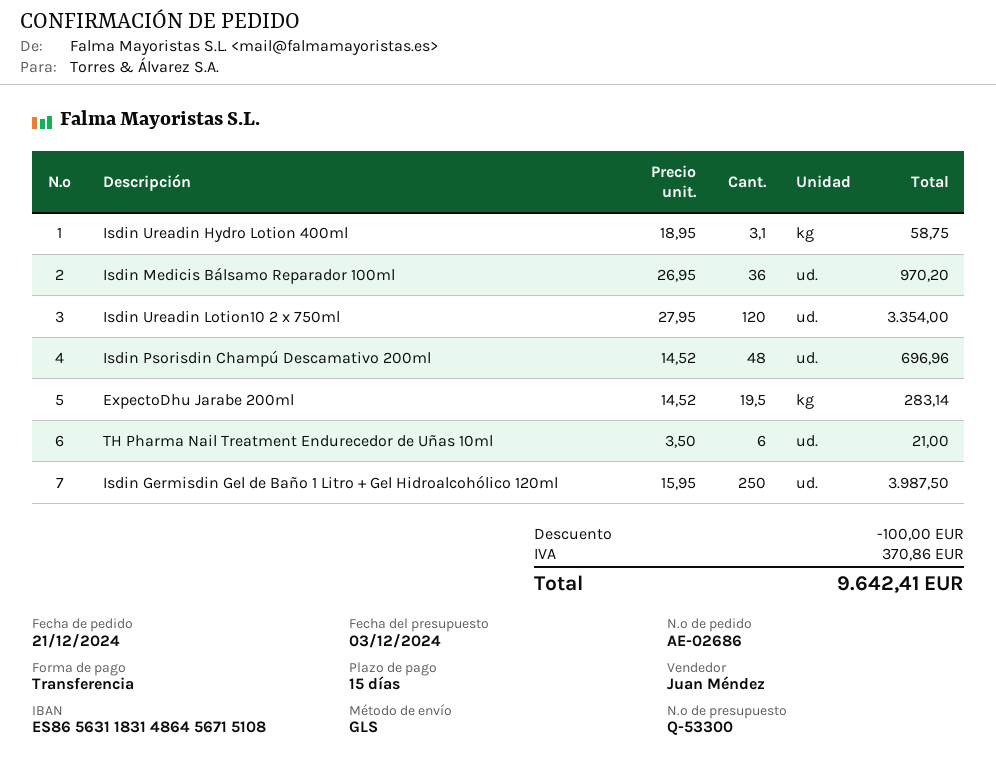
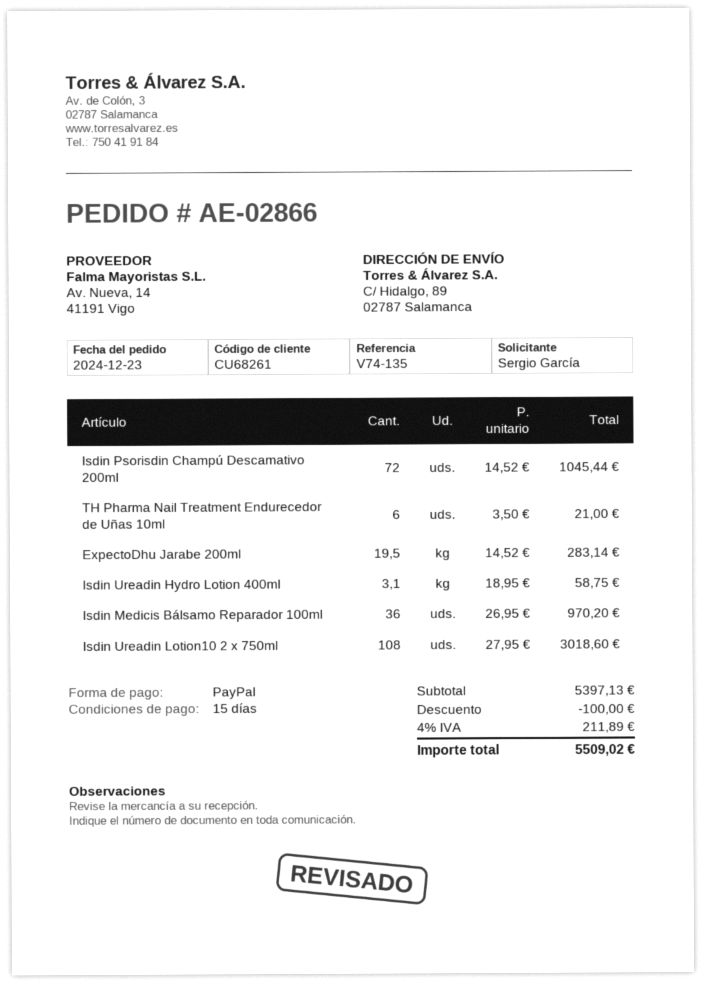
order number: AE-02686 -> AE-02866
order date: 2024-12-21 -> 2024-12-23
payment method: bank transfer -> PayPal
Isdin Ureadin Lotion10 2 x 750ml: 120 x 27.95 = 3354.00 -> 108 x 27.95 = 3018.60
Isdin Psorisdin Champú Descamativo 200ml: 48 x 14.52 = 696.96 -> 72 x 14.52 = 1045.44
Isdin Germisdin Gel de Baño 1 Litro + Gel Hidroalcohólico 120ml: 250 x 15.95 = 3987.50 -> none
tax: 370.86 -> 211.89
total: 9642.41 -> 5509.02

